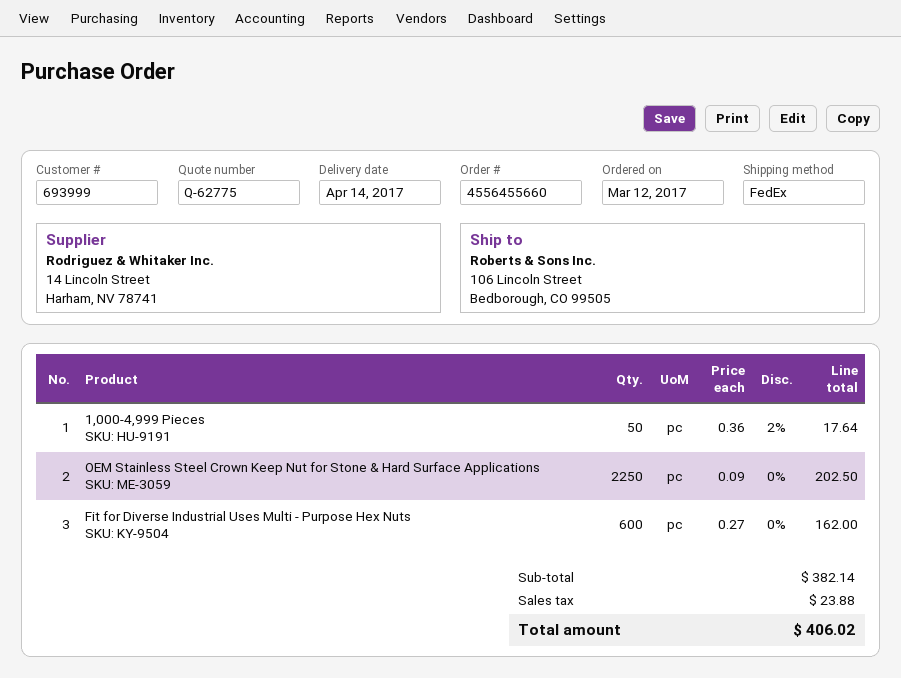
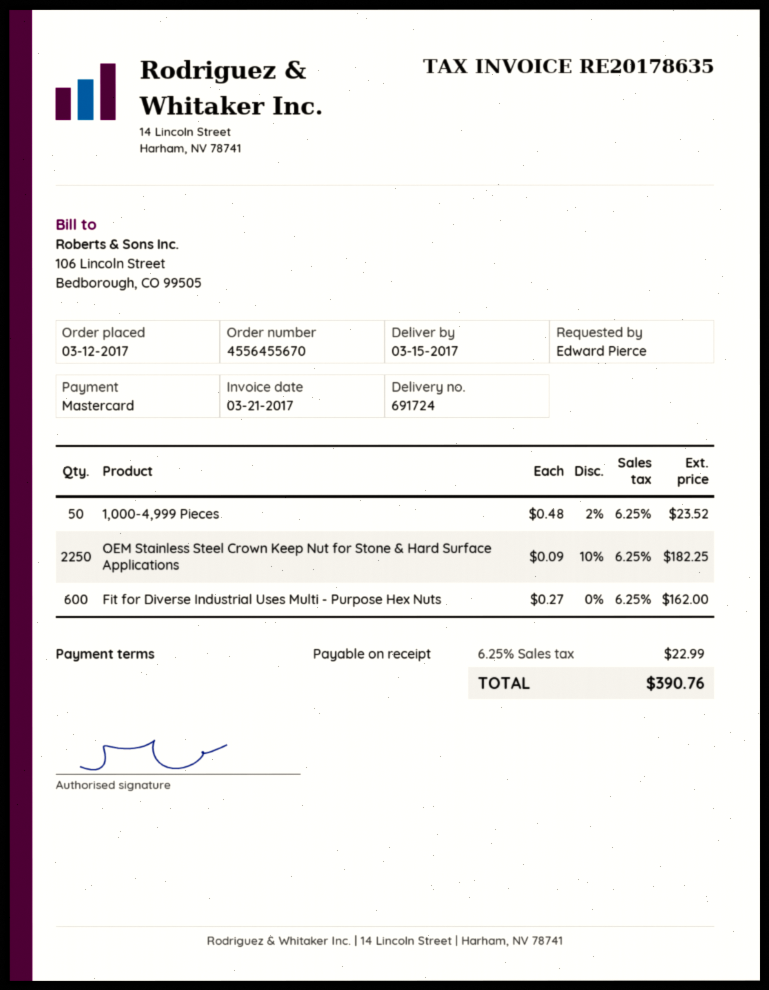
order number: 4556455660 -> 4556455670
delivery date: 2017-04-14 -> 2017-03-15
1,000-4,999 Pieces: 50 x 0.36 - 2% = 17.64 -> 50 x 0.48 - 2% = 23.52
OEM Stainless Steel Crown Keep Nut for Stone & Hard Surface Applications: 2250 x 0.09 = 202.50 -> 2250 x 0.09 - 10% = 182.25
tax: 23.88 -> 22.99
total: 406.02 -> 390.76

